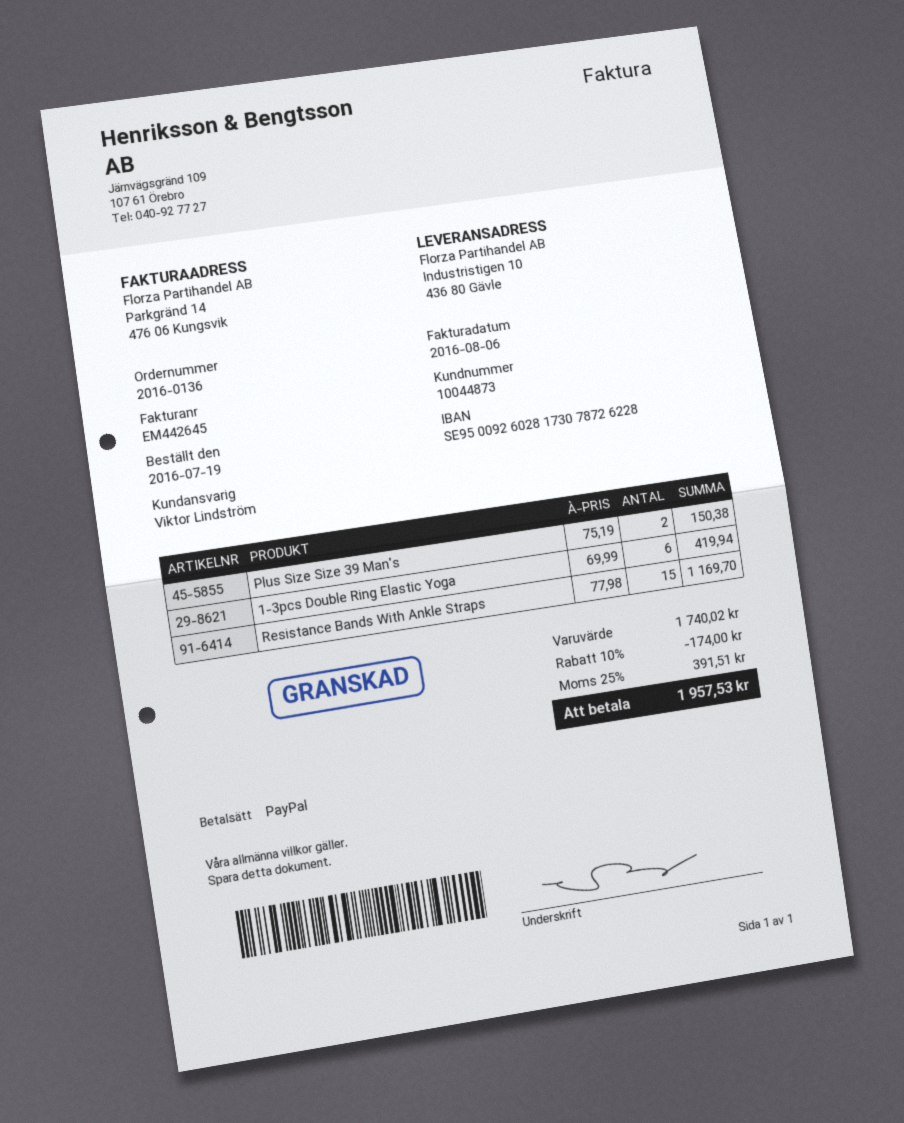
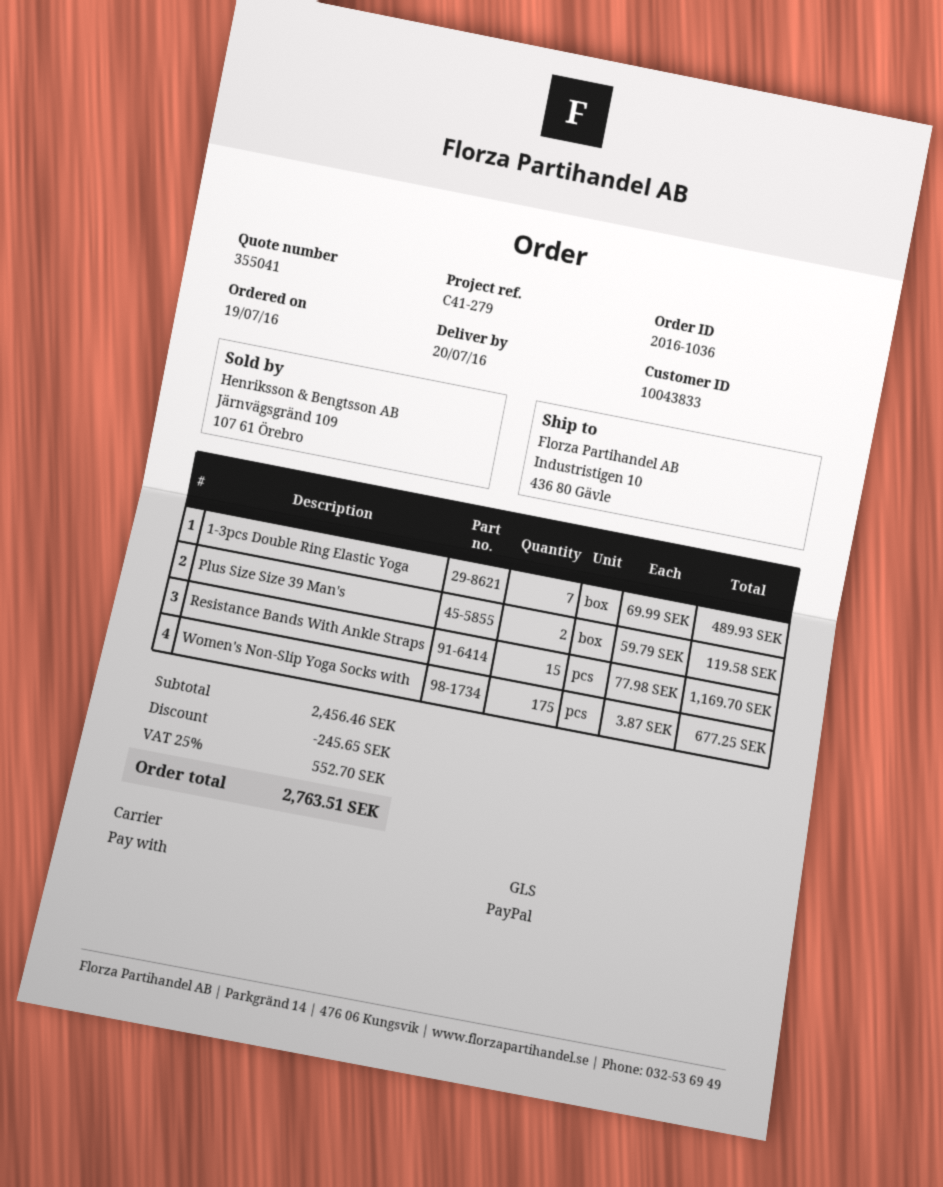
order number: 2016-0136 -> 2016-1036
customer number: 10044873 -> 10043833
Plus Size Size 39 Man's: 2 x 75.19 = 150.38 -> 2 x 59.79 = 119.58
1-3pcs Double Ring Elastic Yoga: 6 x 69.99 = 419.94 -> 7 x 69.99 = 489.93
Women's Non-Slip Yoga Socks with: none -> 175 x 3.87 = 677.25
subtotal: 1740.02 -> 2456.46
discount: 174.00 -> 245.65
tax: 25% = 391.51 -> 25% = 552.70
total: 1957.53 -> 2763.51

